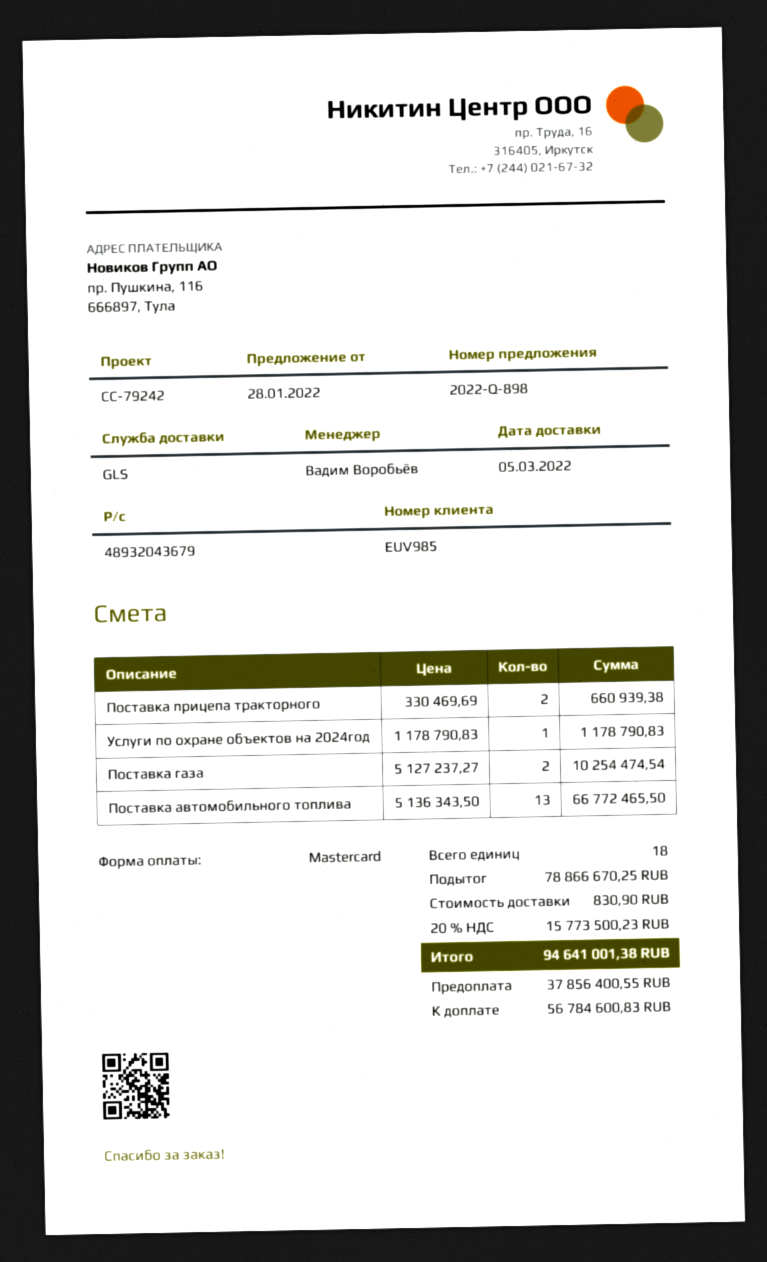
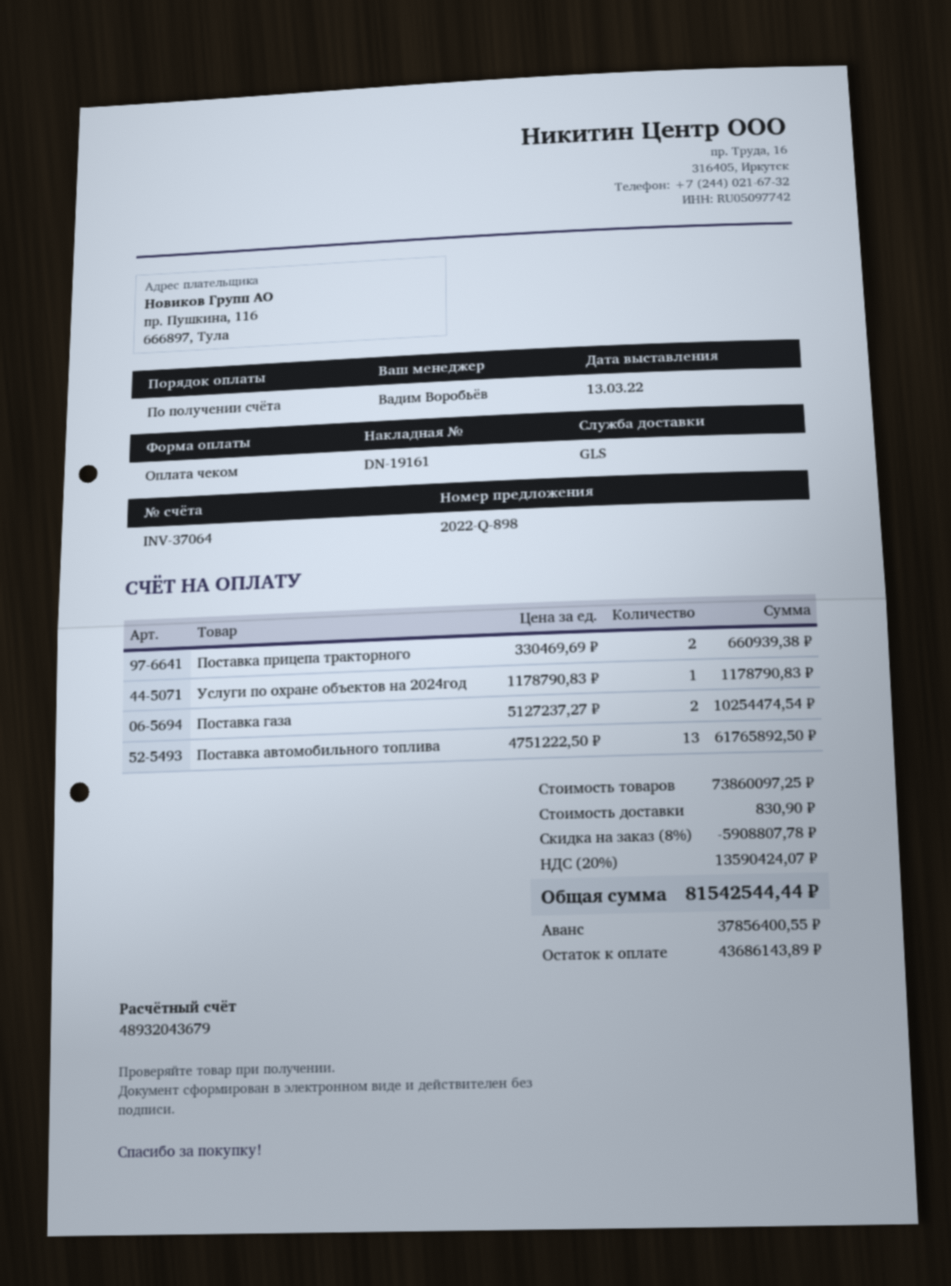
payment method: Mastercard -> cheque
Поставка автомобильного топлива: 13 x 5136343.50 = 66772465.50 -> 13 x 4751222.50 = 61765892.50
subtotal: 78866670.25 -> 73860097.25
discount: none -> 8% = 5908807.78
tax: 20% = 15773500.23 -> 20% = 13590424.07
total: 94641001.38 -> 81542544.44
balance: 56784600.83 -> 43686143.89

